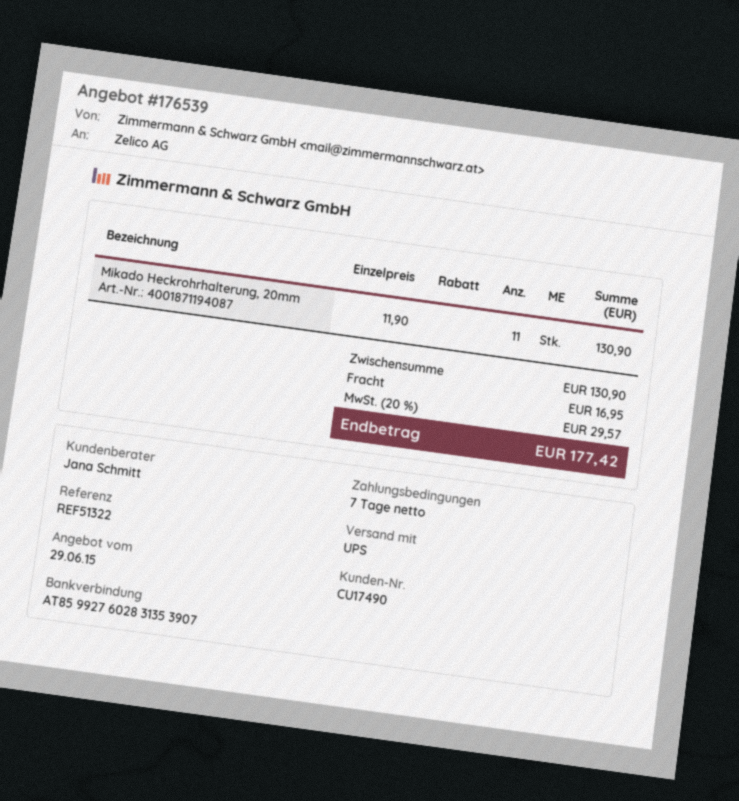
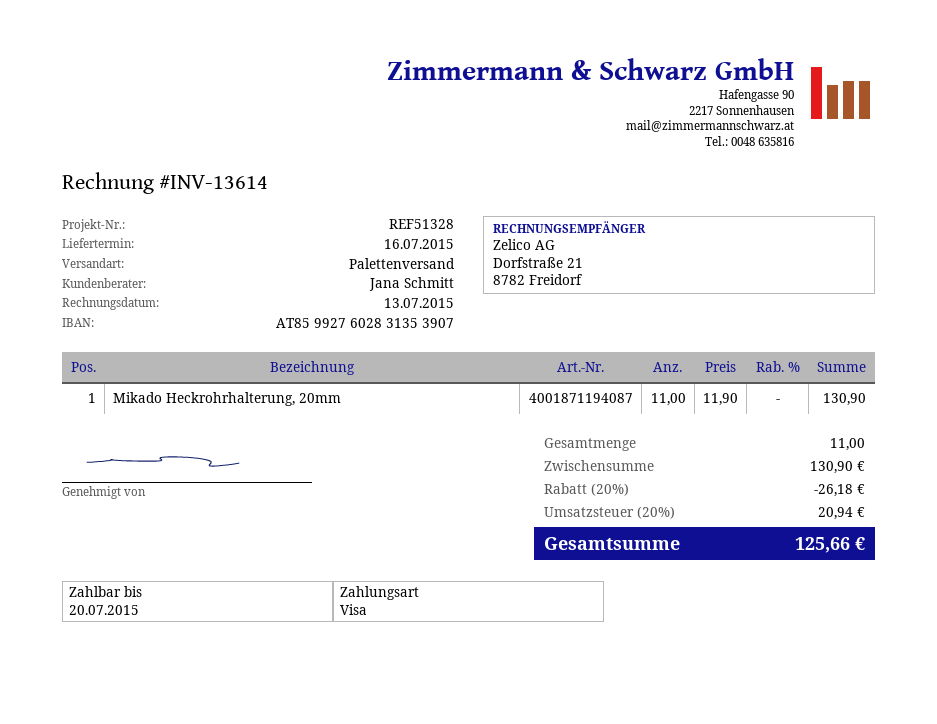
reference: REF51322 -> REF51328
shipping method: UPS -> pallet freight
discount: none -> 20% = 26.18
shipping: 16.95 -> none
tax: 20% = 29.57 -> 20% = 20.94
total: 177.42 -> 125.66

